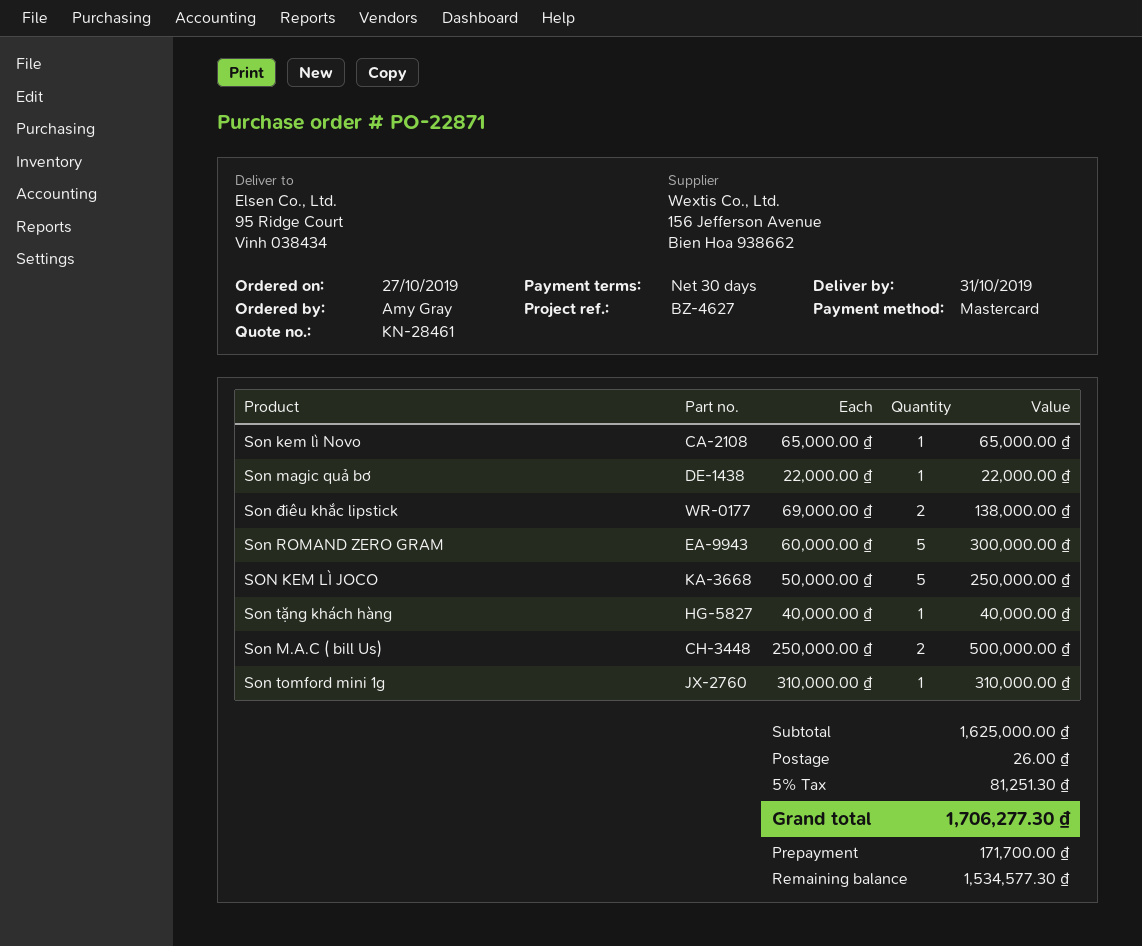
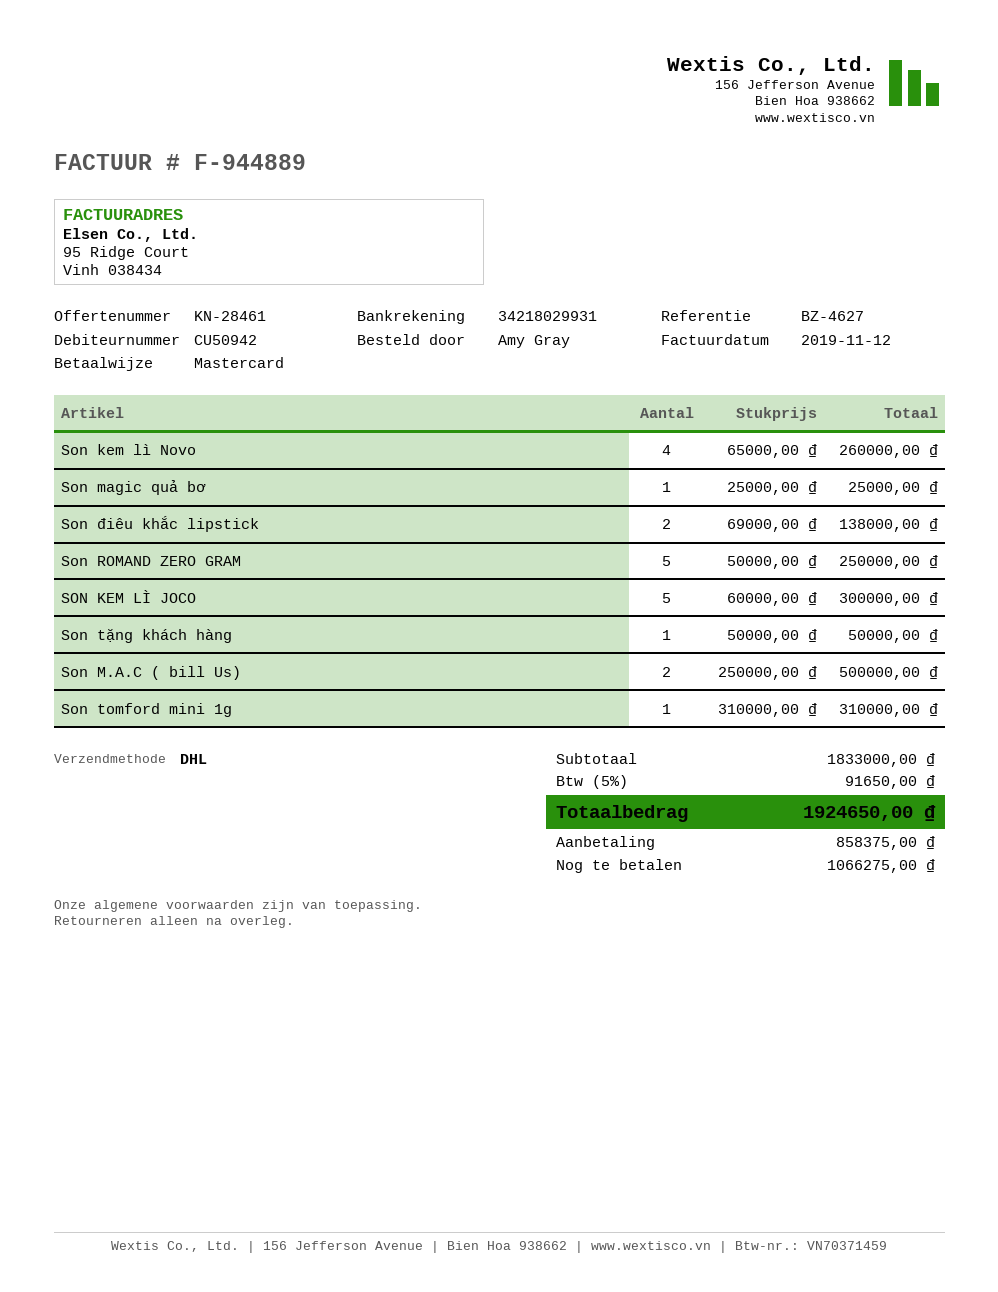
Son kem lì Novo: 1 x 65000.00 = 65000.00 -> 4 x 65000.00 = 260000.00
Son magic quả bơ: 1 x 22000.00 = 22000.00 -> 1 x 25000.00 = 25000.00
Son ROMAND ZERO GRAM: 5 x 60000.00 = 300000.00 -> 5 x 50000.00 = 250000.00
SON KEM LÌ JOCO: 5 x 50000.00 = 250000.00 -> 5 x 60000.00 = 300000.00
Son tặng khách hàng: 1 x 40000.00 = 40000.00 -> 1 x 50000.00 = 50000.00
subtotal: 1625000.00 -> 1833000.00
shipping: 26.00 -> none
tax: 5% = 81251.30 -> 5% = 91650.00
total: 1706277.30 -> 1924650.00
deposit: 171700.00 -> 858375.00
balance: 1534577.30 -> 1066275.00

